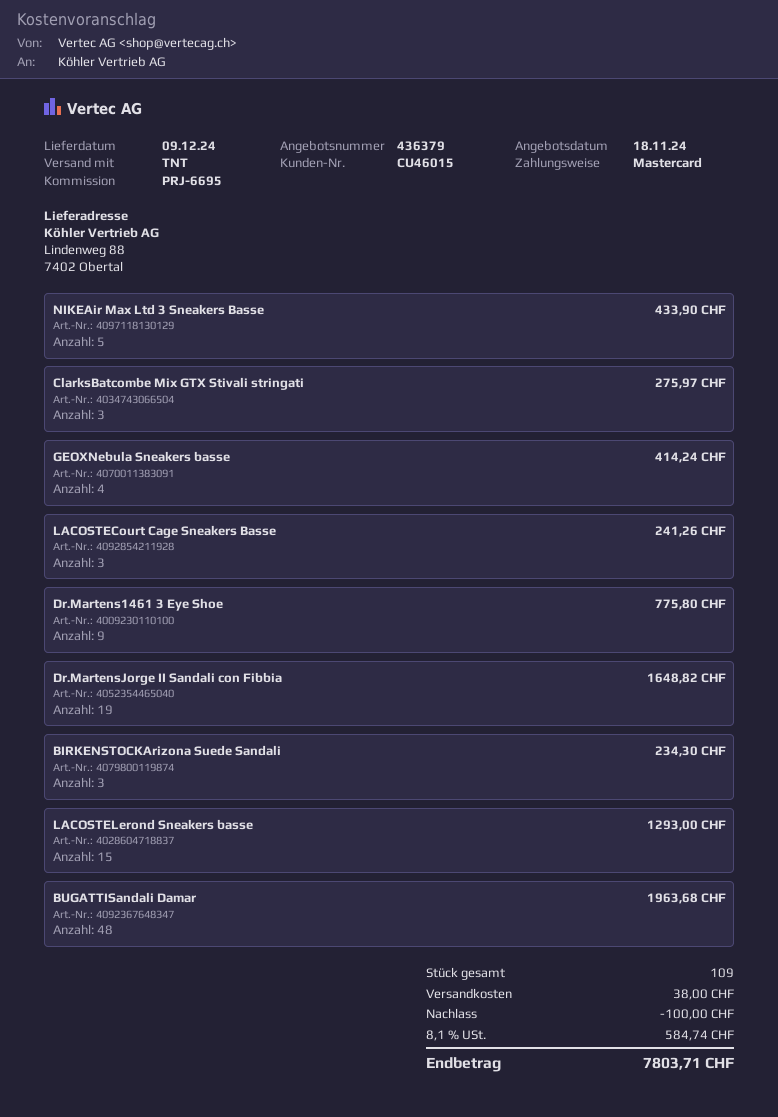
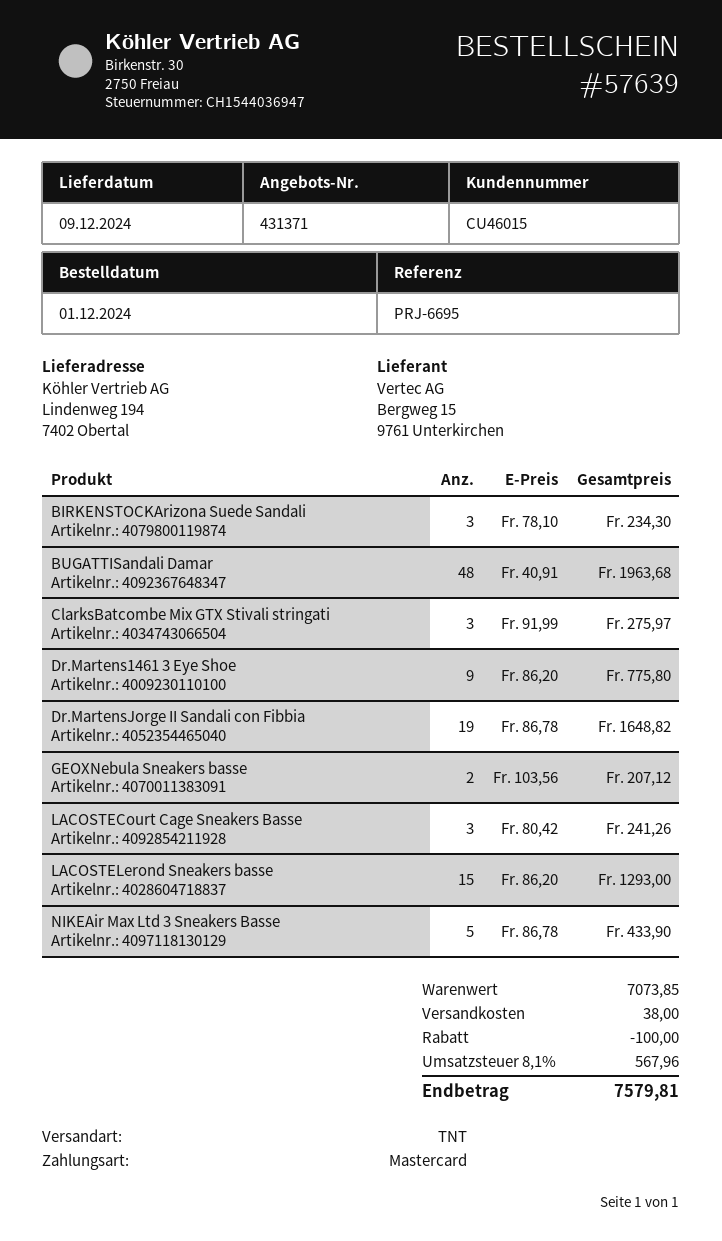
quote number: 436379 -> 431371
ship to: Lindenweg 88, 7402 Obertal -> Lindenweg 194, 7402 Obertal
GEOXNebula Sneakers basse: 4 for 414.24 -> 2 for 207.12
tax: 8.1% = 584.74 -> 8.1% = 567.96
total: 7803.71 -> 7579.81

